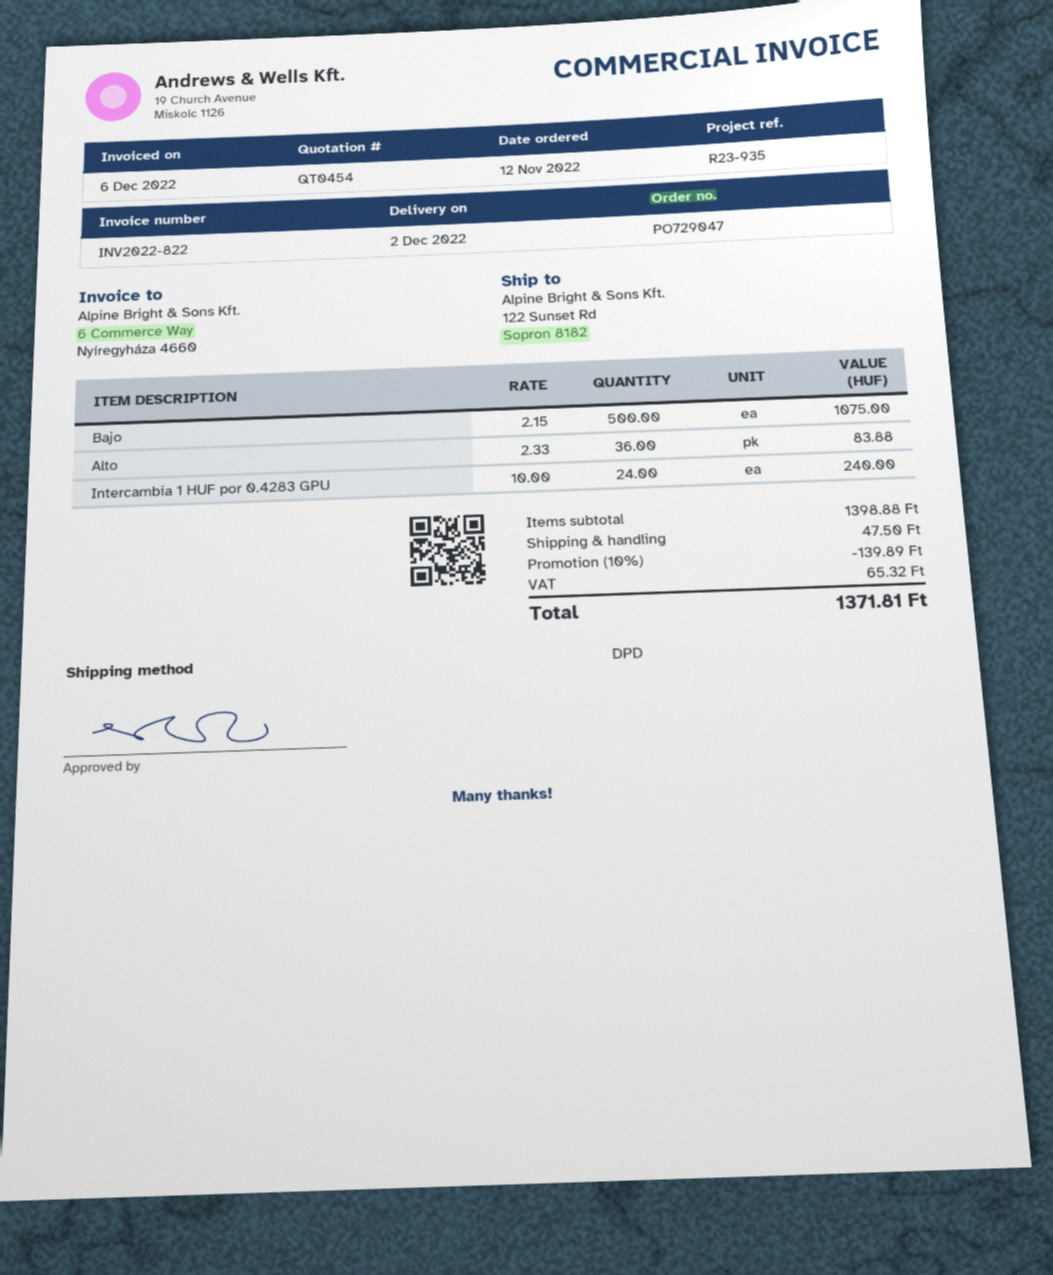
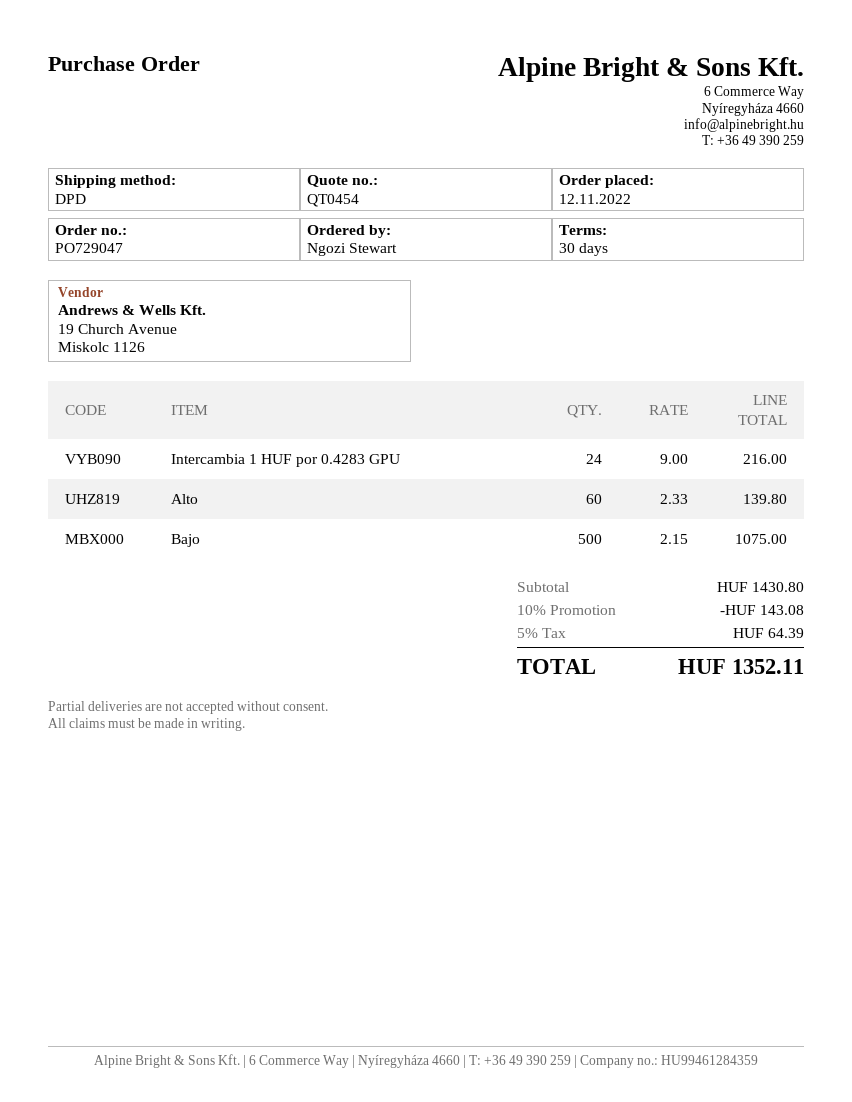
Alto: 36 x 2.33 = 83.88 -> 60 x 2.33 = 139.80
Intercambia 1 HUF por 0.4283 GPU: 24 x 10.00 = 240.00 -> 24 x 9.00 = 216.00
subtotal: 1398.88 -> 1430.80
discount: 10% = 139.89 -> 10% = 143.08
shipping: 47.50 -> none
tax: 65.32 -> 64.39
total: 1371.81 -> 1352.11

